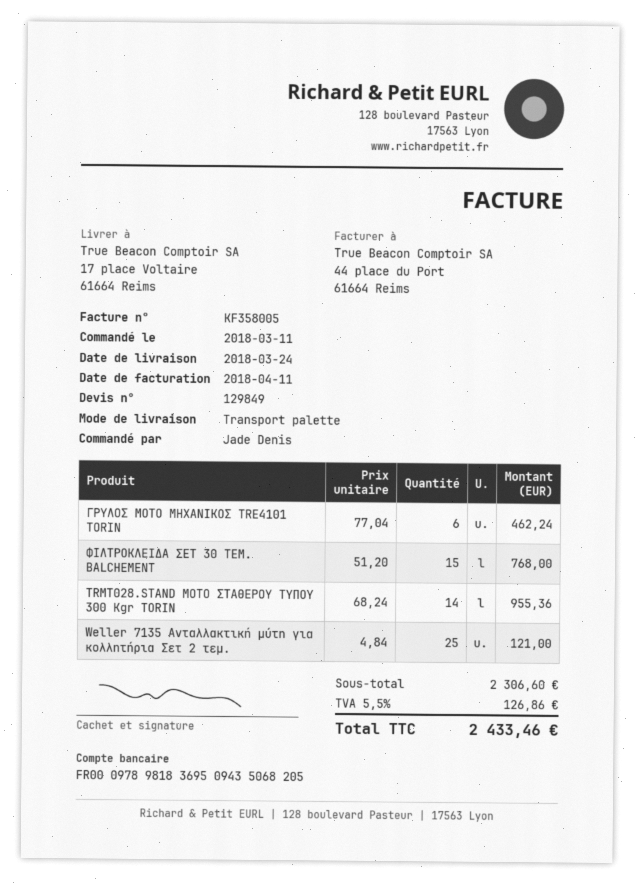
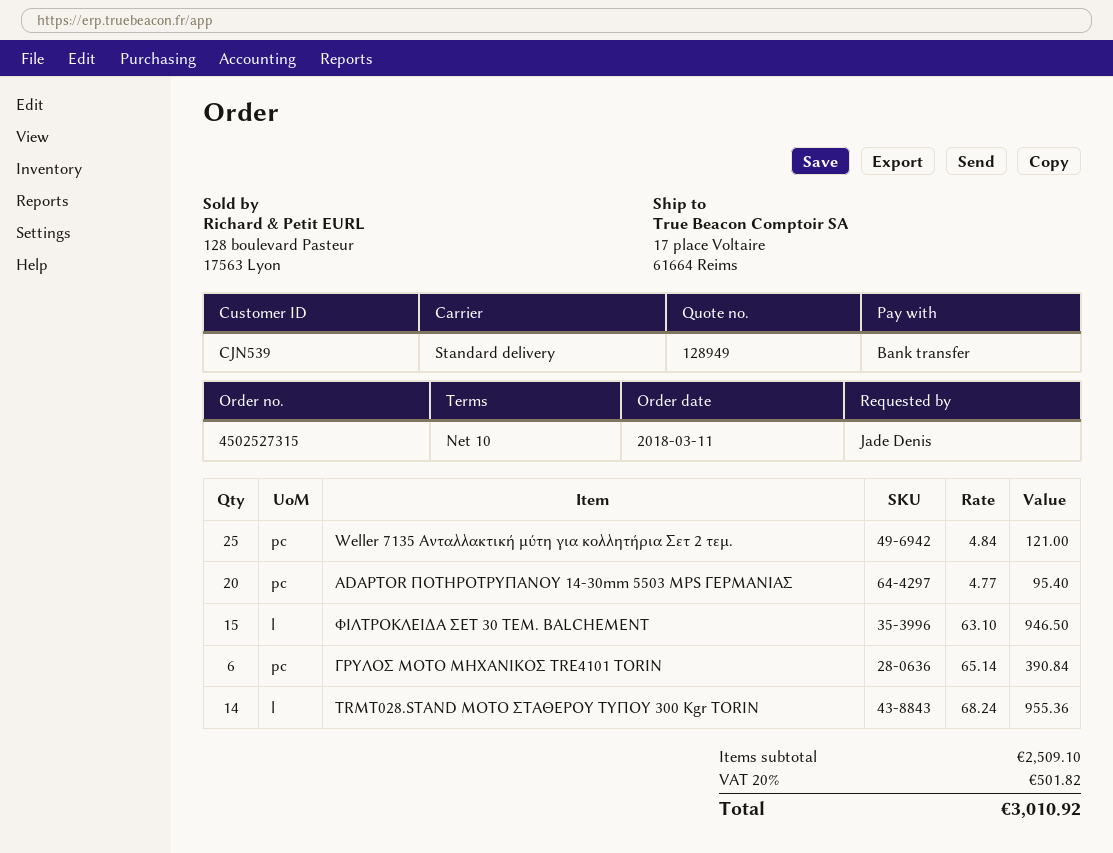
quote number: 129849 -> 128949
shipping method: pallet freight -> standard
ΓΡΥΛΟΣ ΜΟΤΟ ΜΗΧΑΝΙΚΟΣ TRE4101 TORIN: 6 x 77.04 = 462.24 -> 6 x 65.14 = 390.84
ΦΙΛΤΡΟΚΛΕΙΔΑ ΣΕΤ 30 ΤΕΜ. BALCHEMENT: 15 x 51.20 = 768.00 -> 15 x 63.10 = 946.50
ADAPTOR ΠΟΤΗΡΟΤΡΥΠΑΝΟΥ 14-30mm 5503 MPS ΓΕΡΜΑΝΙΑΣ: none -> 20 x 4.77 = 95.40
subtotal: 2306.60 -> 2509.10
tax: 5.5% = 126.86 -> 20% = 501.82
total: 2433.46 -> 3010.92

